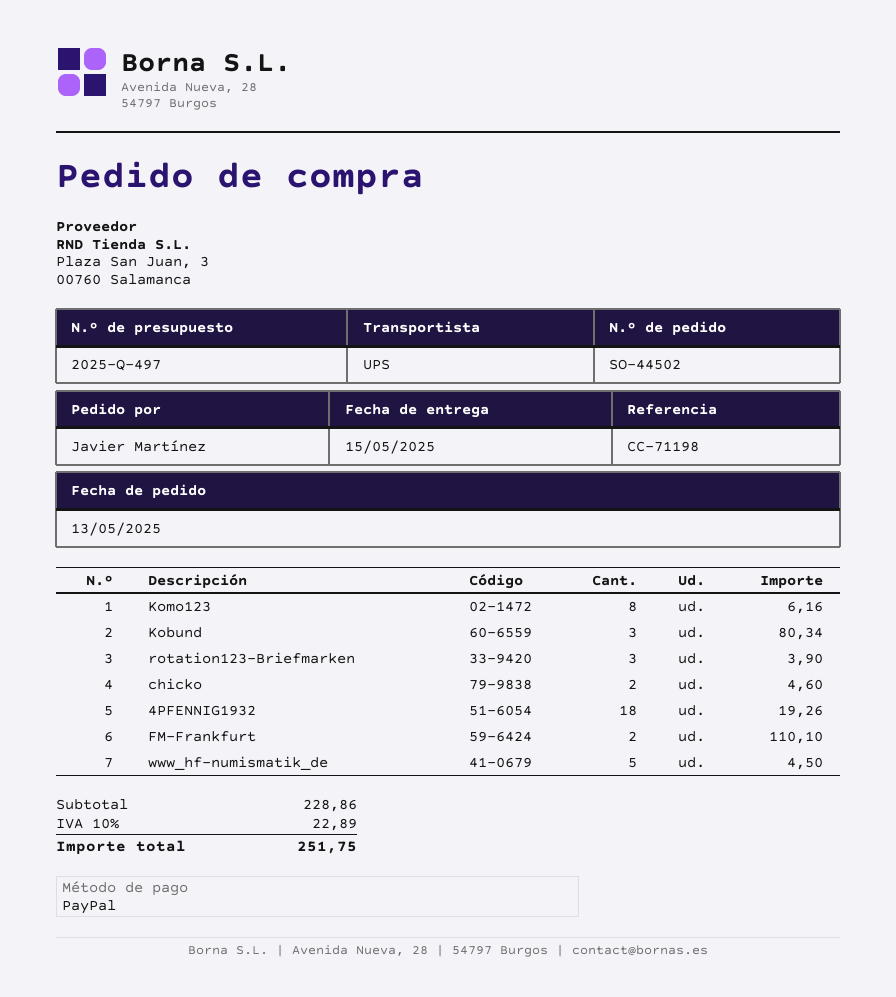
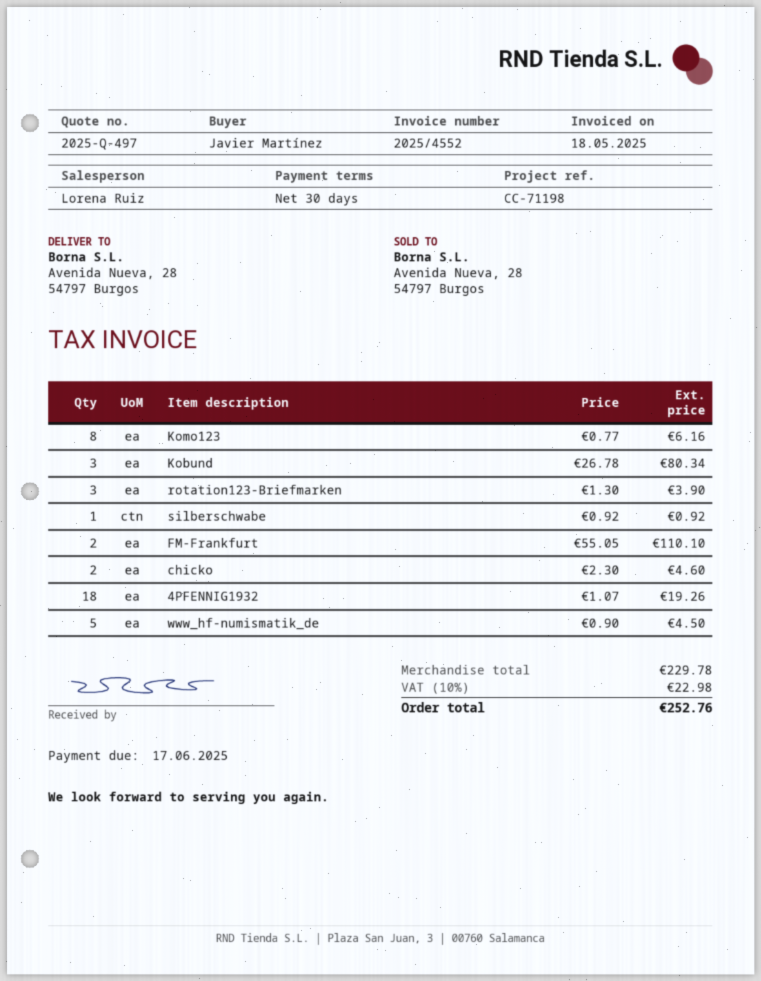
silberschwabe: none -> 1 for 0.92
subtotal: 228.86 -> 229.78
tax: 10% = 22.89 -> 10% = 22.98
total: 251.75 -> 252.76

